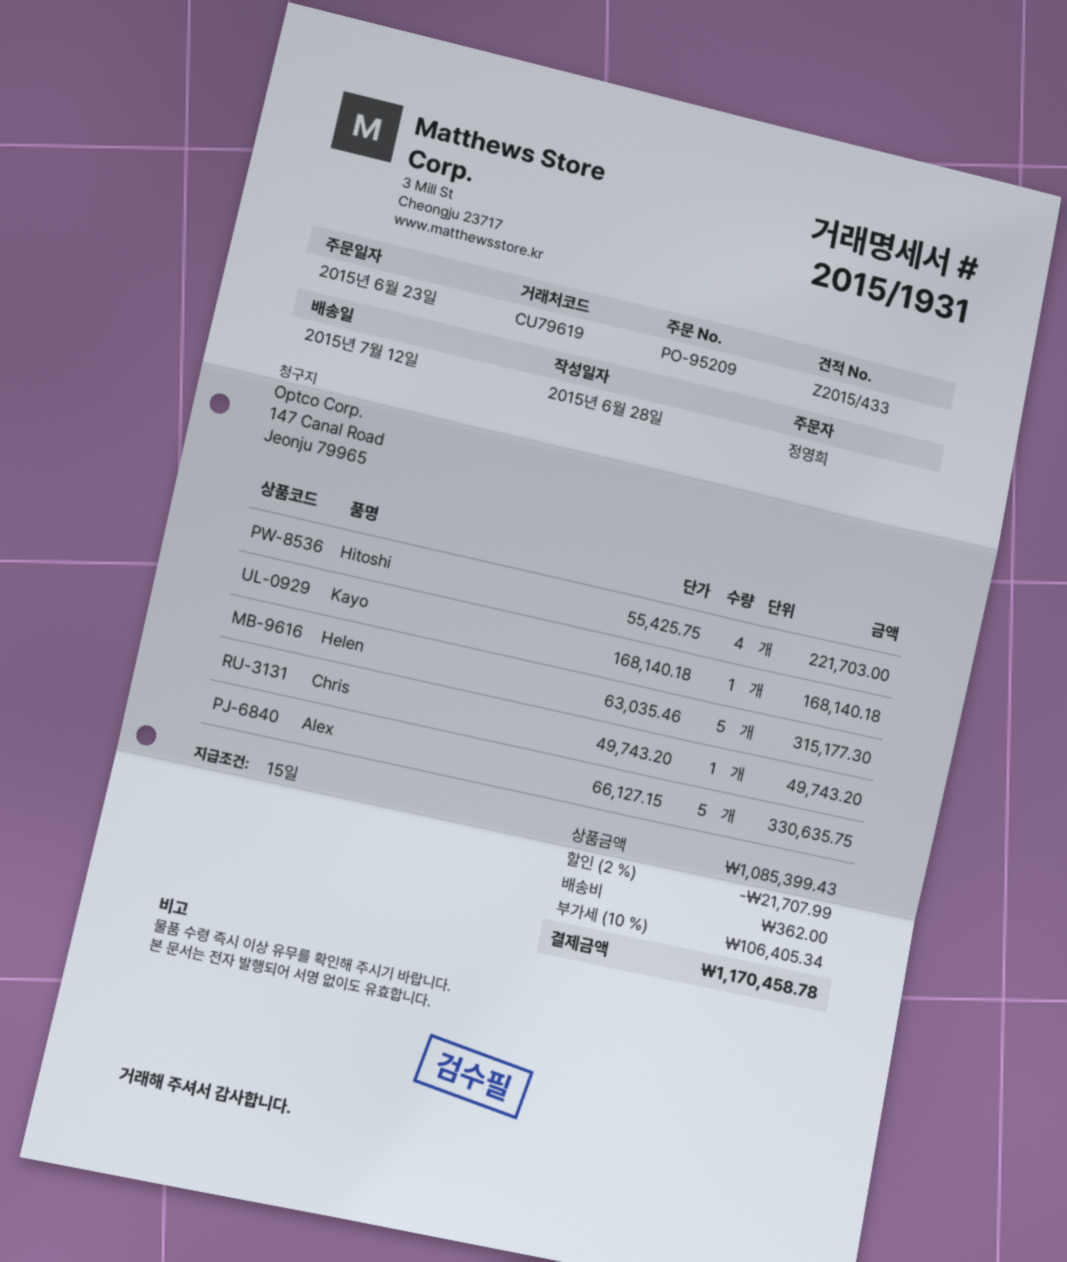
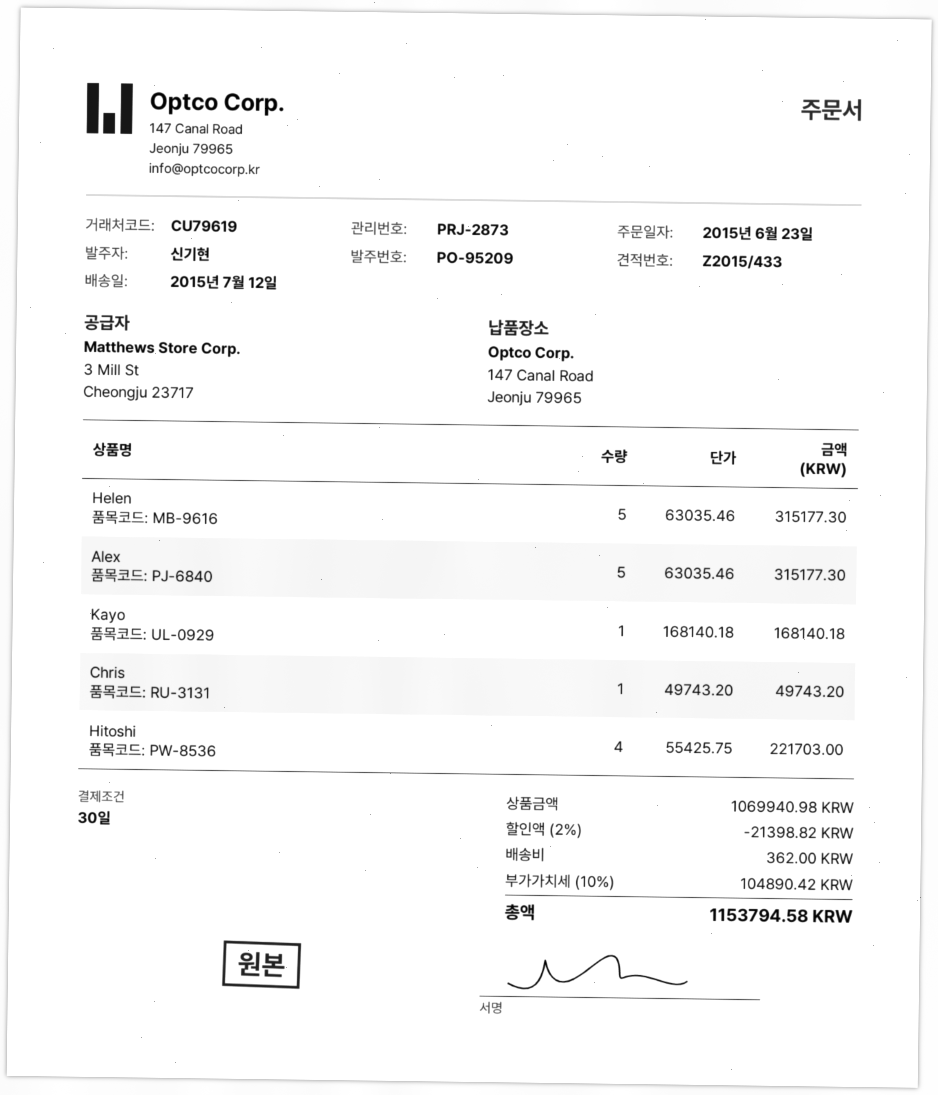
payment terms: 15 days -> 30 days
ordered by: 정영희 -> 신기현
Alex: 5 x 66127.15 = 330635.75 -> 5 x 63035.46 = 315177.30
subtotal: 1085399.43 -> 1069940.98
discount: 2% = 21707.99 -> 2% = 21398.82
tax: 10% = 106405.34 -> 10% = 104890.42
total: 1170458.78 -> 1153794.58

